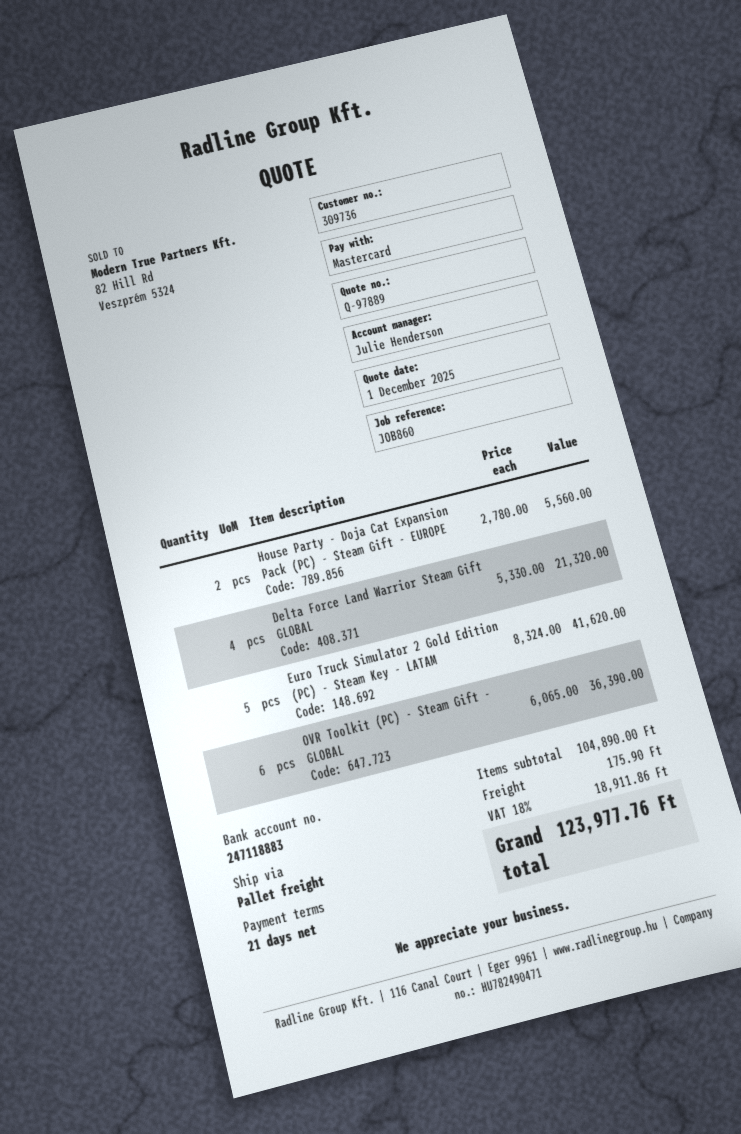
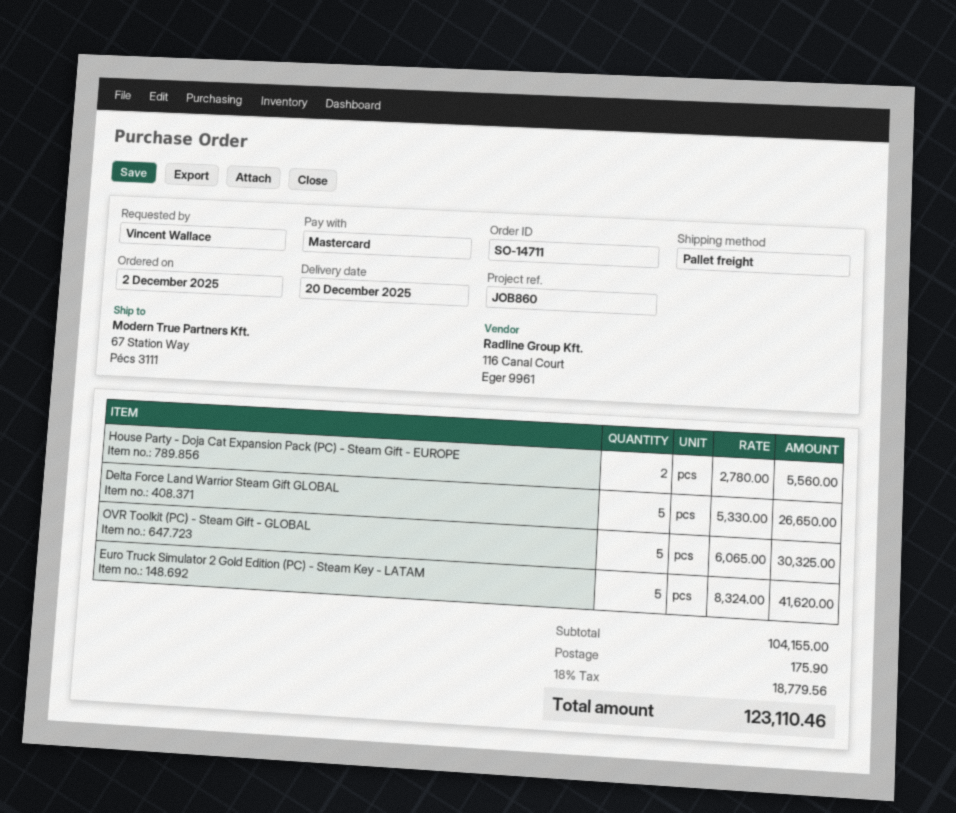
Delta Force Land Warrior Steam Gift GLOBAL: 4 x 5330.00 = 21320.00 -> 5 x 5330.00 = 26650.00
OVR Toolkit (PC) - Steam Gift - GLOBAL: 6 x 6065.00 = 36390.00 -> 5 x 6065.00 = 30325.00
subtotal: 104890.00 -> 104155.00
tax: 18% = 18911.86 -> 18% = 18779.56
total: 123977.76 -> 123110.46

